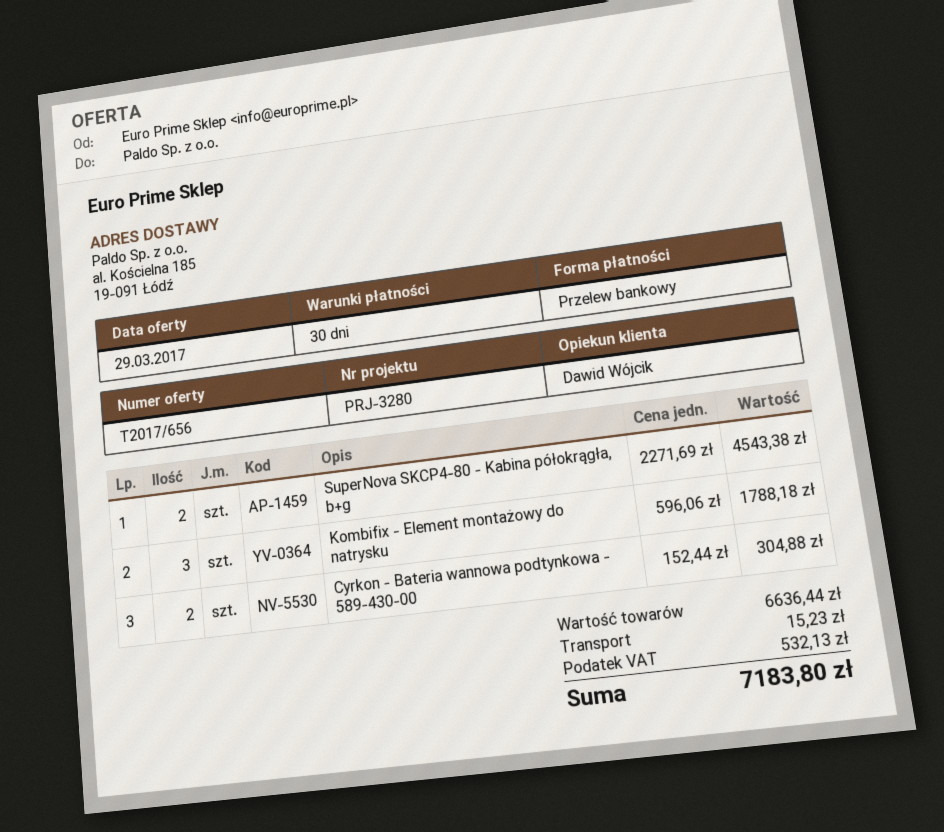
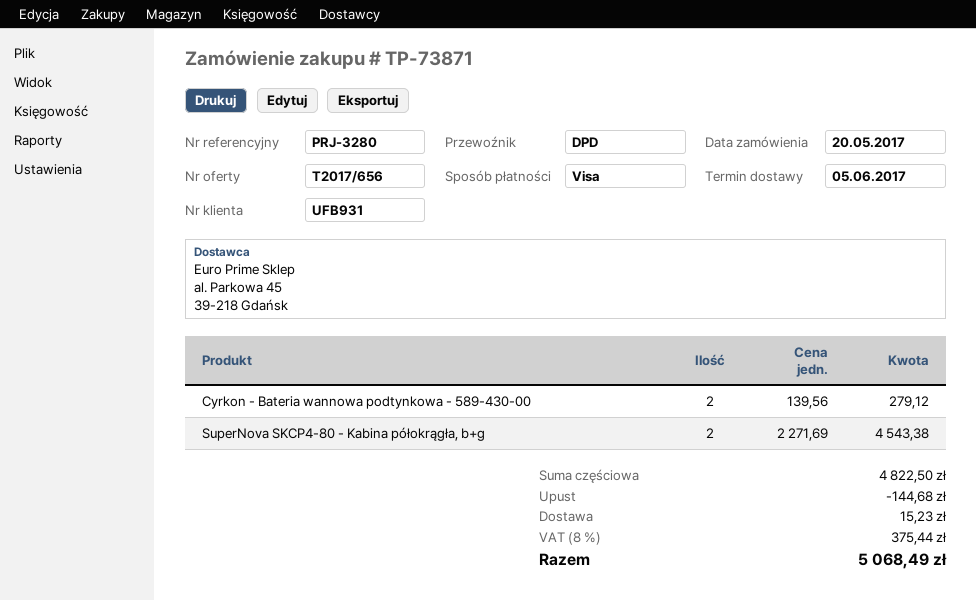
payment method: bank transfer -> Visa
Kombifix - Element montażowy do natrysku: 3 x 596.06 = 1788.18 -> none
Cyrkon - Bateria wannowa podtynkowa - 589-430-00: 2 x 152.44 = 304.88 -> 2 x 139.56 = 279.12
subtotal: 6636.44 -> 4822.50
discount: none -> 144.68
tax: 532.13 -> 375.44
total: 7183.80 -> 5068.49

